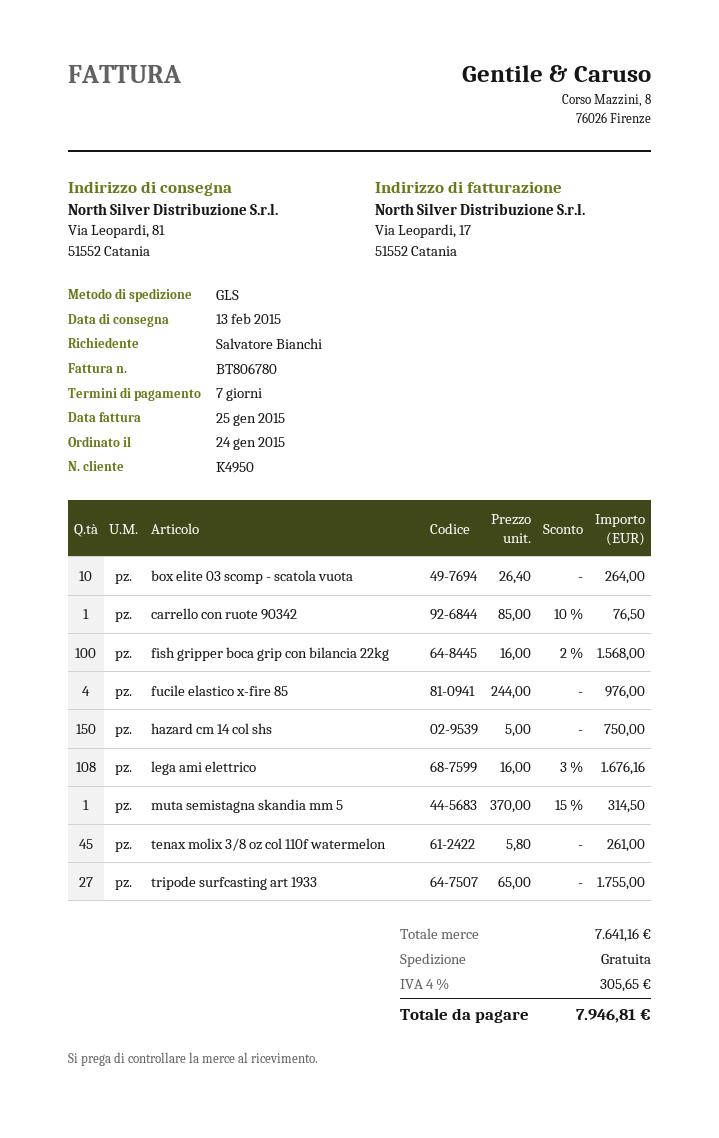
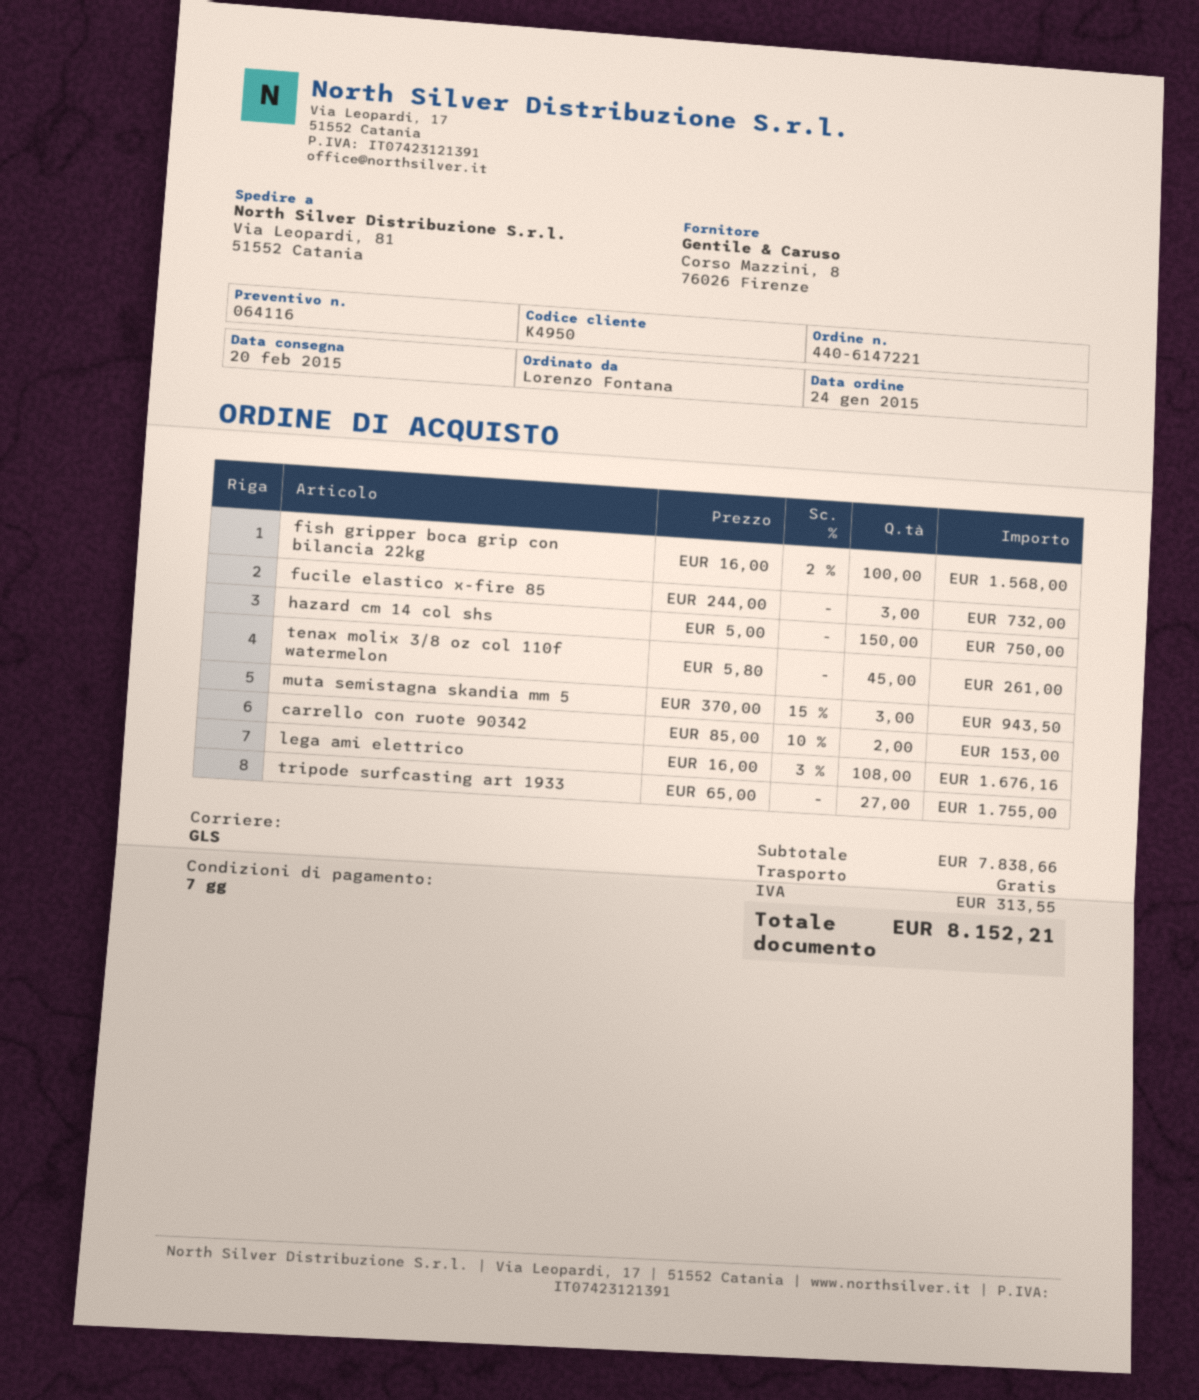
delivery date: 2015-02-13 -> 2015-02-20
ordered by: Salvatore Bianchi -> Lorenzo Fontana
box elite 03 scomp - scatola vuota: 10 x 26.40 = 264.00 -> none
carrello con ruote 90342: 1 x 85.00 - 10% = 76.50 -> 2 x 85.00 - 10% = 153.00
fucile elastico x-fire 85: 4 x 244.00 = 976.00 -> 3 x 244.00 = 732.00
muta semistagna skandia mm 5: 1 x 370.00 - 15% = 314.50 -> 3 x 370.00 - 15% = 943.50
subtotal: 7641.16 -> 7838.66
tax: 305.65 -> 313.55
total: 7946.81 -> 8152.21

